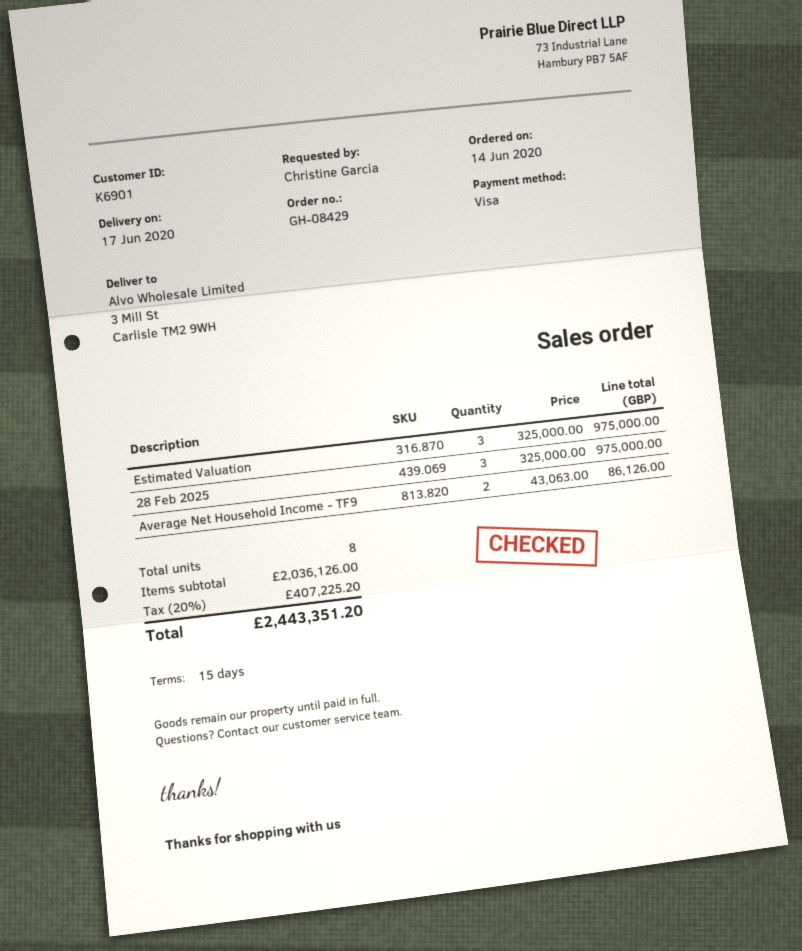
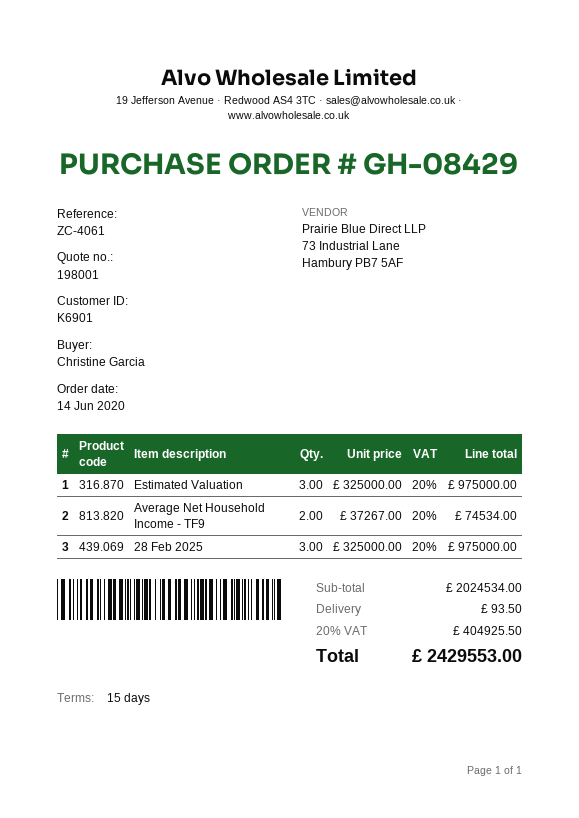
Average Net Household Income - TF9: 2 x 43063.00 = 86126.00 -> 2 x 37267.00 = 74534.00
subtotal: 2036126.00 -> 2024534.00
shipping: none -> 93.50
tax: 20% = 407225.20 -> 20% = 404925.50
total: 2443351.20 -> 2429553.00

